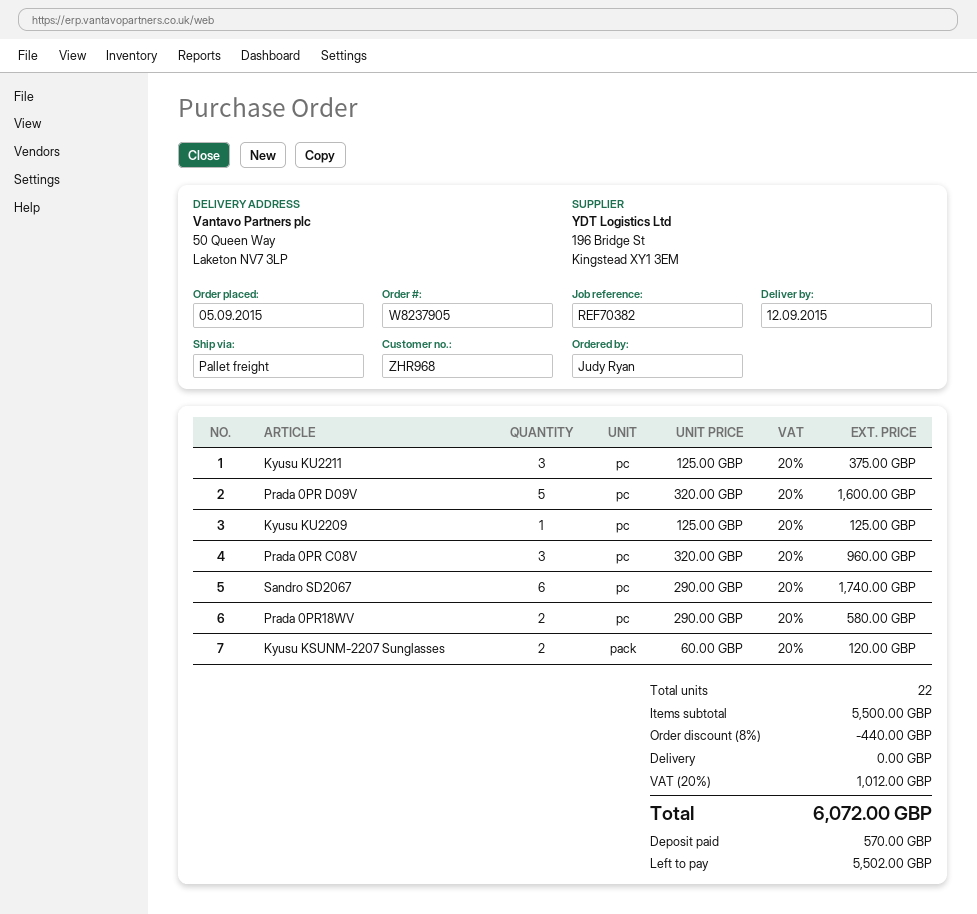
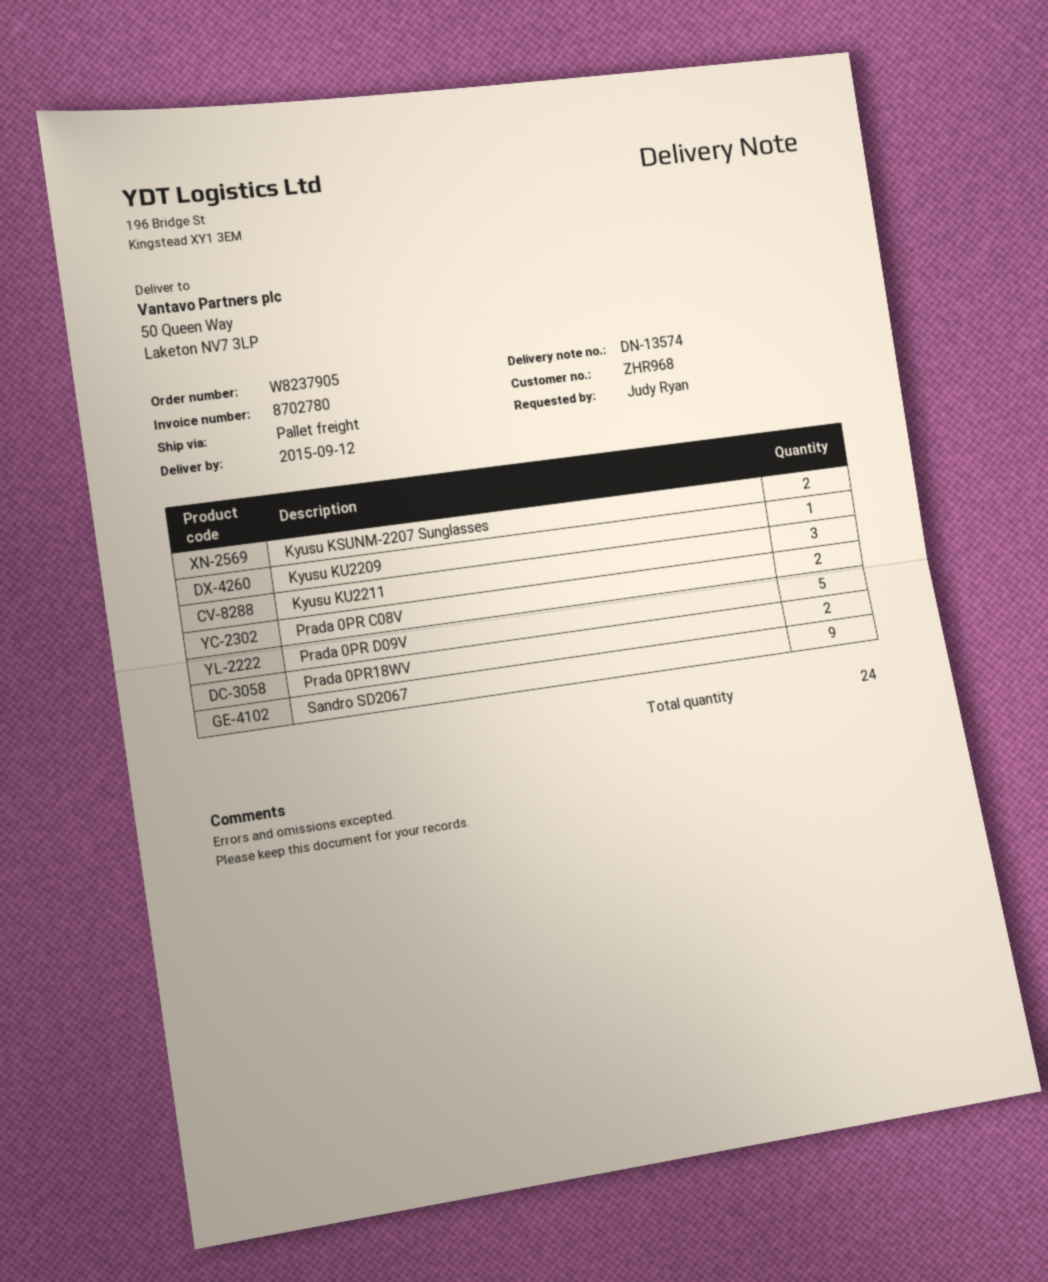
Prada 0PR C08V: 3 -> 2
Sandro SD2067: 6 -> 9
total quantity: 22 -> 24

